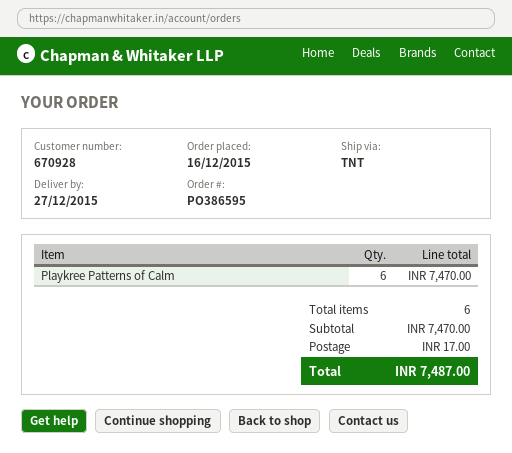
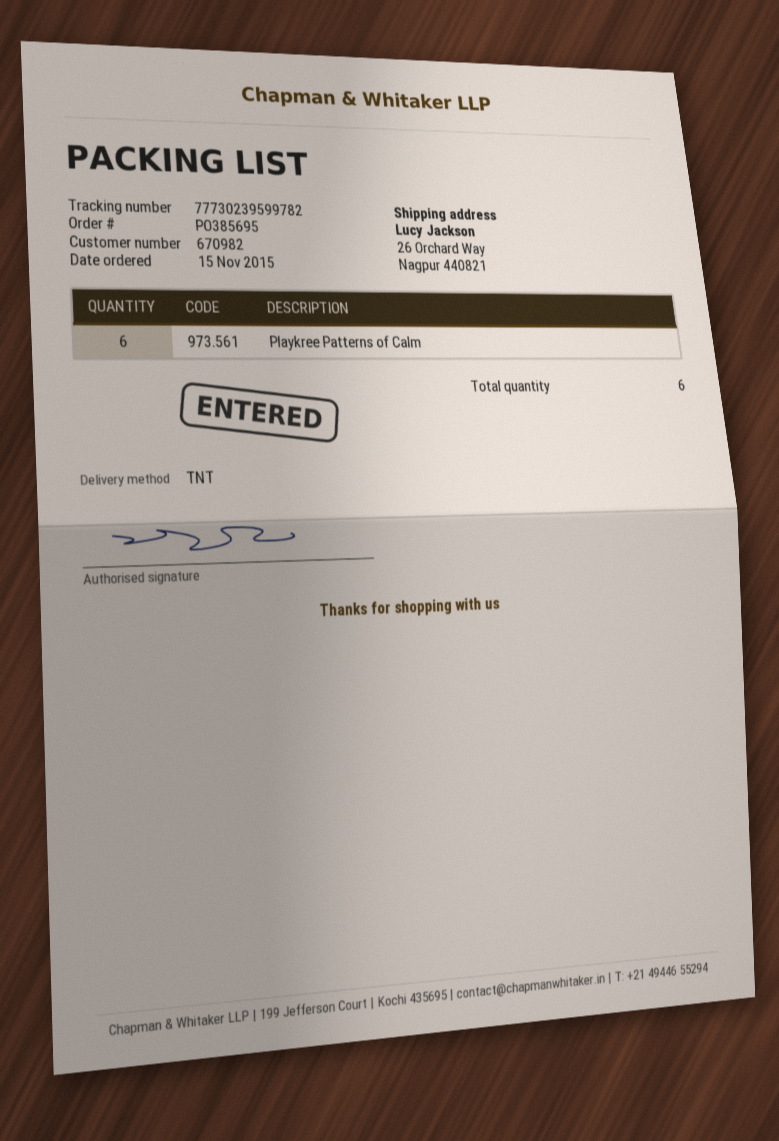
order number: PO386595 -> PO385695
order date: 2015-12-16 -> 2015-11-15
customer number: 670928 -> 670982

